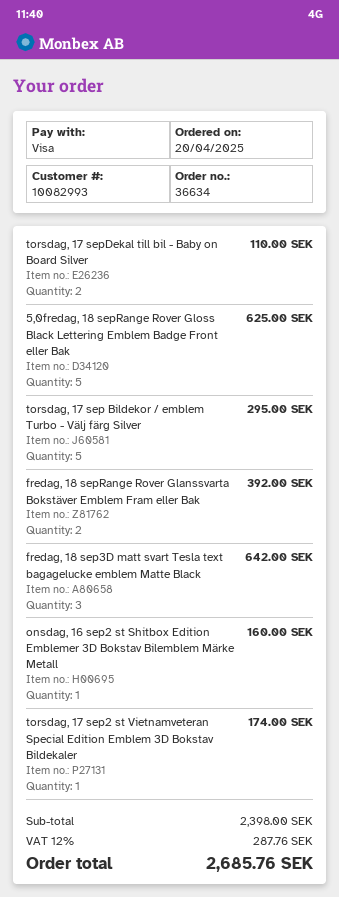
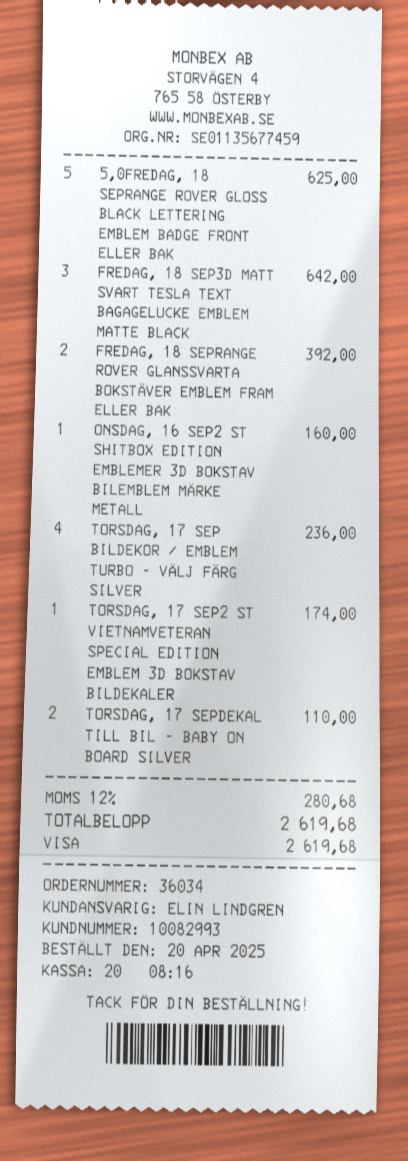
order number: 36634 -> 36034
torsdag, 17 sep Bildekor / emblem Turbo - Välj färg Silver: 5 for 295.00 -> 4 for 236.00
tax: 12% = 287.76 -> 12% = 280.68
total: 2685.76 -> 2619.68

